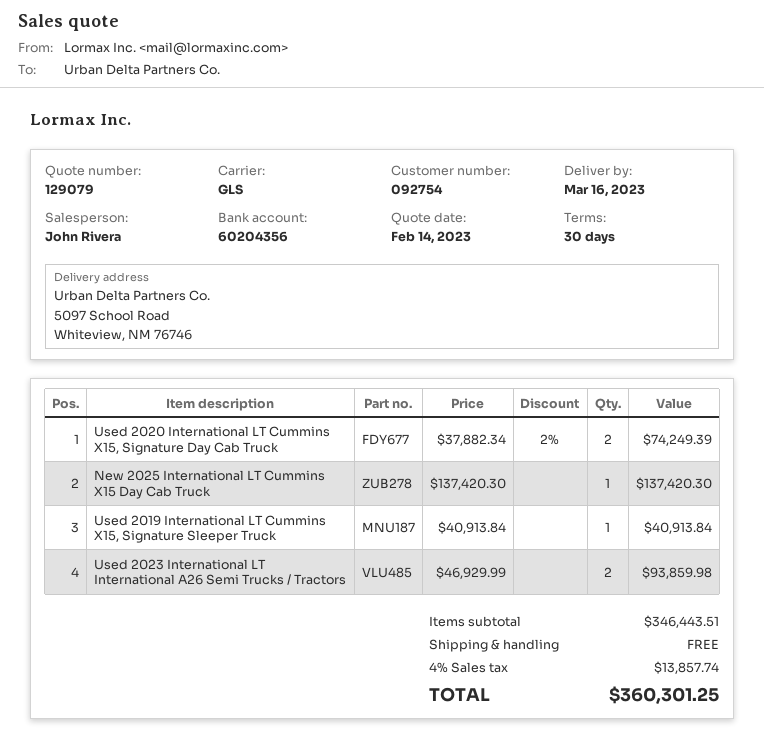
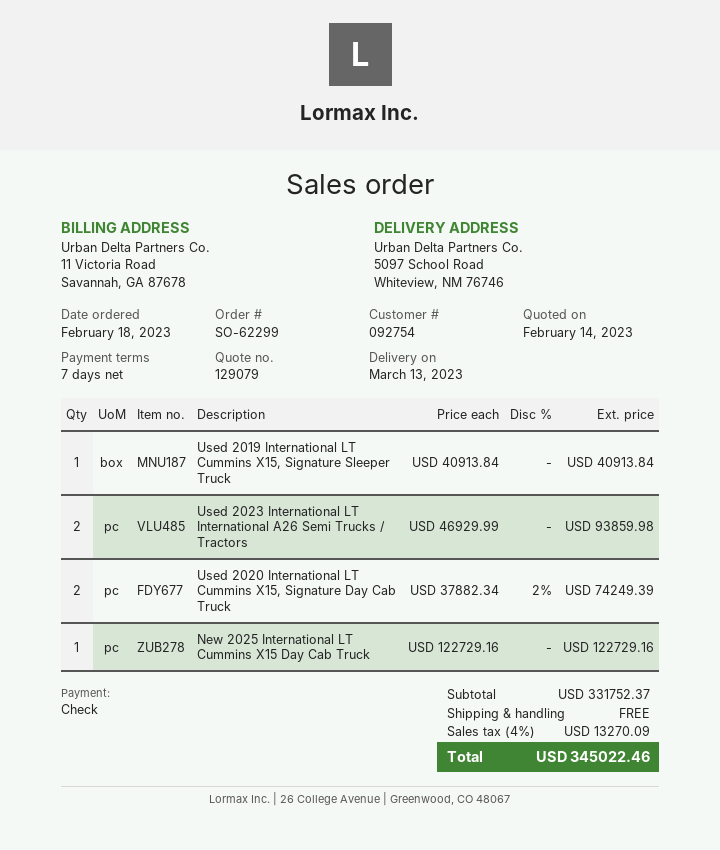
delivery date: 2023-03-16 -> 2023-03-13
payment terms: 30 days -> 7 days
New 2025 International LT Cummins X15 Day Cab Truck: 1 x 137420.30 = 137420.30 -> 1 x 122729.16 = 122729.16
subtotal: 346443.51 -> 331752.37
tax: 4% = 13857.74 -> 4% = 13270.09
total: 360301.25 -> 345022.46

